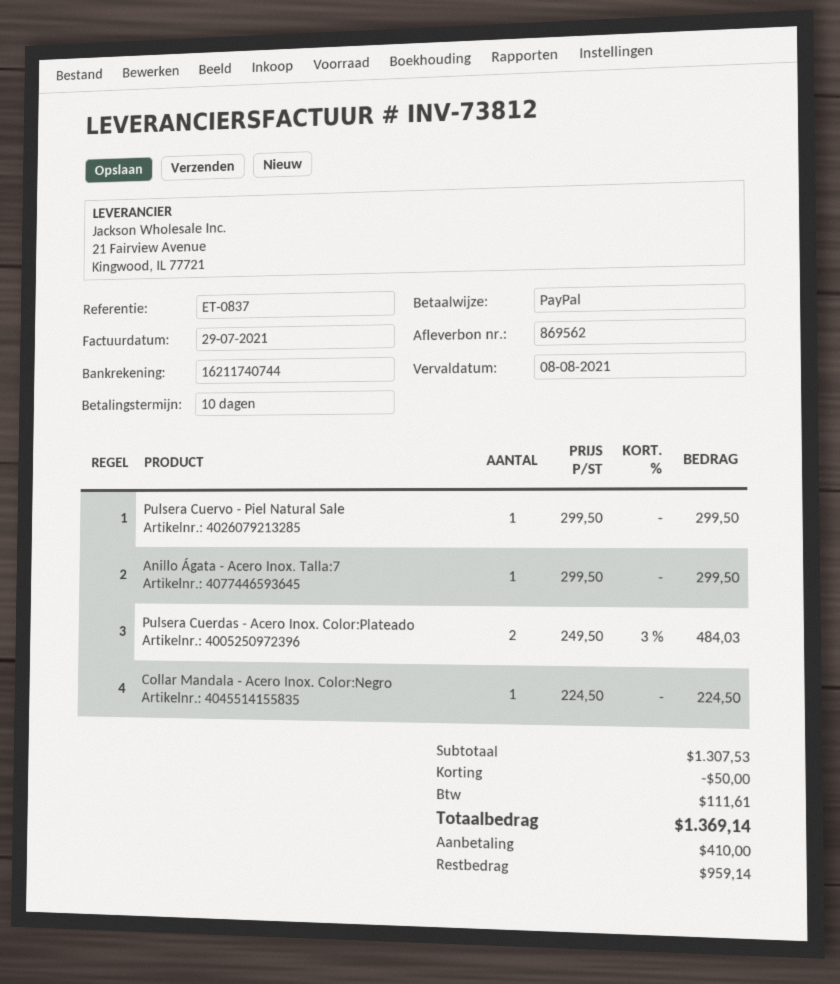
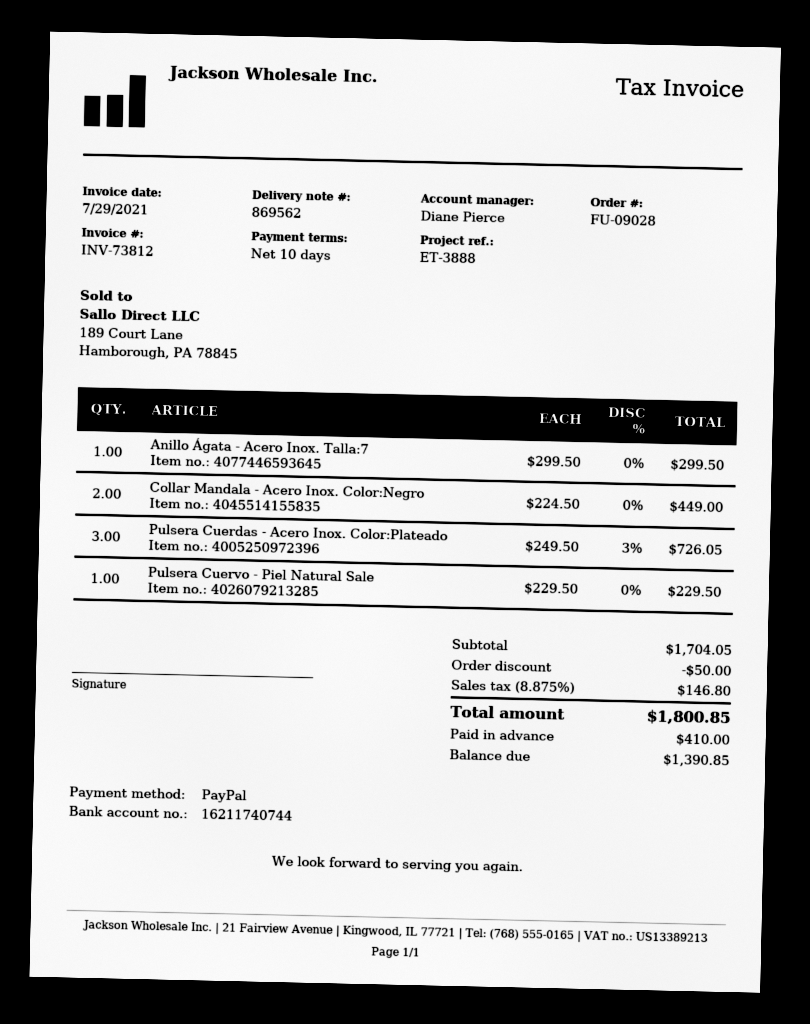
reference: ET-0837 -> ET-3888
Pulsera Cuervo - Piel Natural Sale: 1 x 299.50 = 299.50 -> 1 x 229.50 = 229.50
Pulsera Cuerdas - Acero Inox. Color:Plateado: 2 x 249.50 - 3% = 484.03 -> 3 x 249.50 - 3% = 726.05
Collar Mandala - Acero Inox. Color:Negro: 1 x 224.50 = 224.50 -> 2 x 224.50 = 449.00
subtotal: 1307.53 -> 1704.05
tax: 111.61 -> 146.80
total: 1369.14 -> 1800.85
balance: 959.14 -> 1390.85

